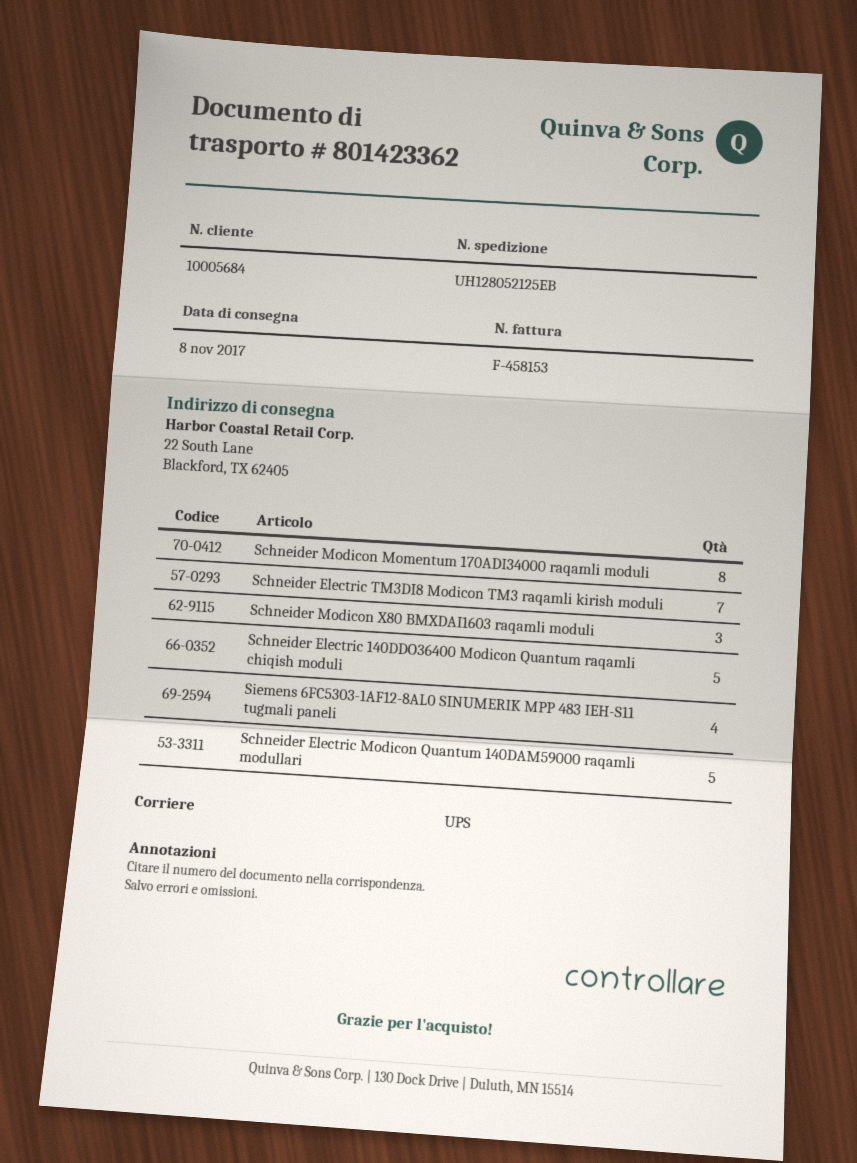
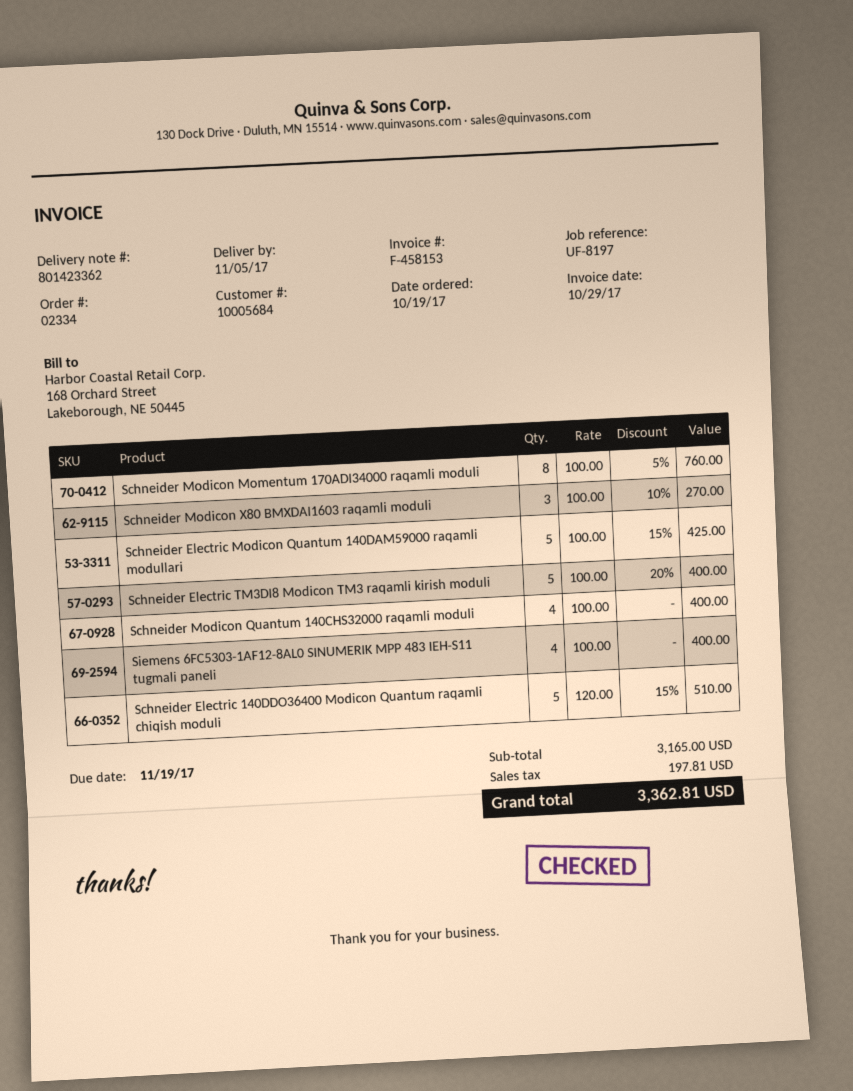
delivery date: 2017-11-08 -> 2017-11-05
Schneider Electric TM3DI8 Modicon TM3 raqamli kirish moduli: 7 -> 5
Schneider Modicon Quantum 140CHS32000 raqamli moduli: none -> 4

